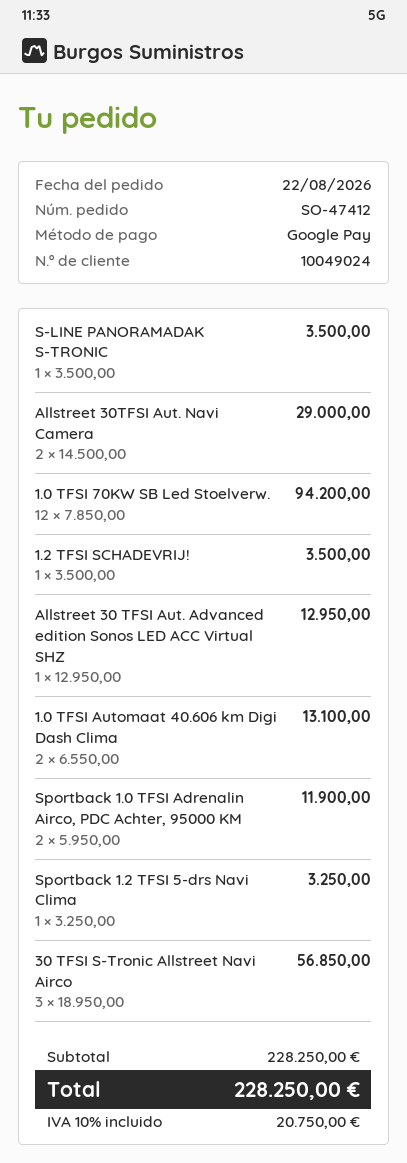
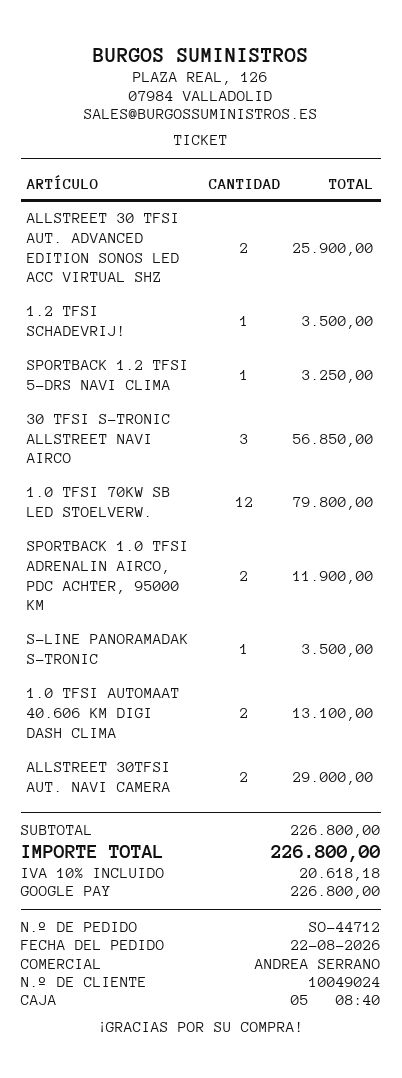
order number: SO-47412 -> SO-44712
1.0 TFSI 70KW SB Led Stoelverw.: 12 for 94200.00 -> 12 for 79800.00
Allstreet 30 TFSI Aut. Advanced edition Sonos LED ACC Virtual SHZ: 1 for 12950.00 -> 2 for 25900.00
subtotal: 228250.00 -> 226800.00
tax: 10% = 20750.00 -> 10% = 20618.18
total: 228250.00 -> 226800.00

